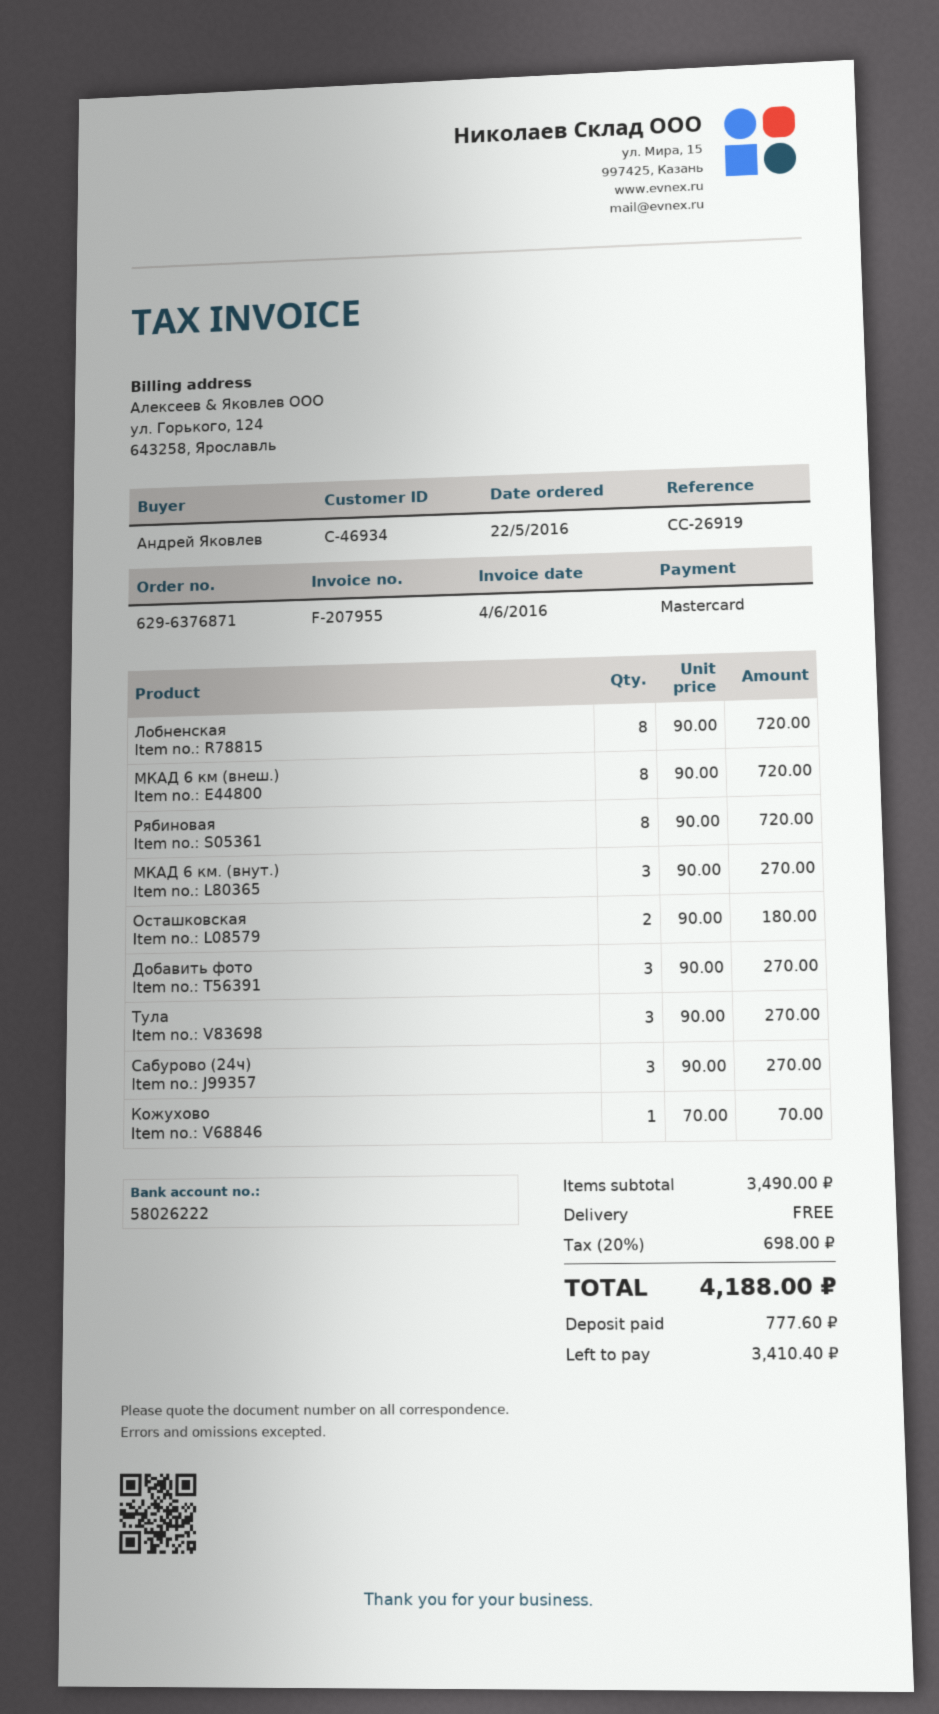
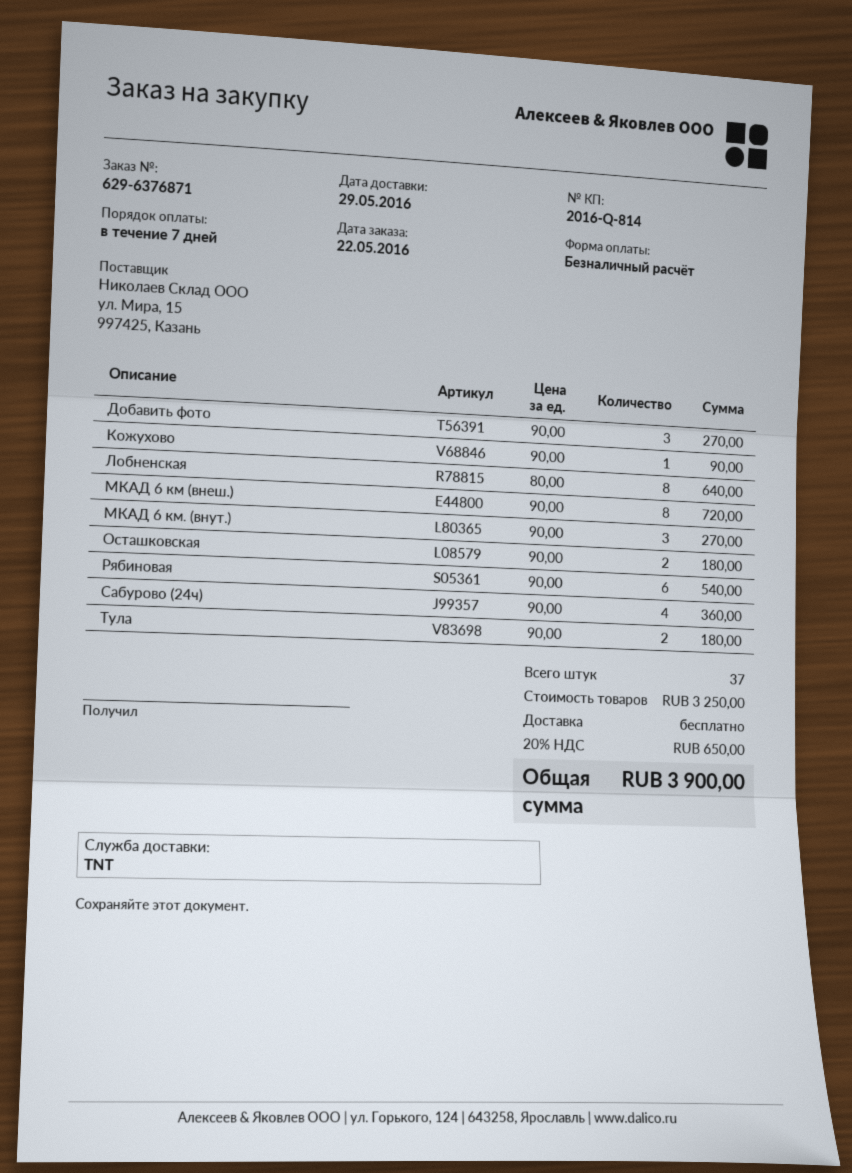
payment method: Mastercard -> bank transfer
Лобненская: 8 x 90.00 = 720.00 -> 8 x 80.00 = 640.00
Рябиновая: 8 x 90.00 = 720.00 -> 6 x 90.00 = 540.00
Тула: 3 x 90.00 = 270.00 -> 2 x 90.00 = 180.00
Сабурово (24ч): 3 x 90.00 = 270.00 -> 4 x 90.00 = 360.00
Кожухово: 1 x 70.00 = 70.00 -> 1 x 90.00 = 90.00
subtotal: 3490.00 -> 3250.00
tax: 20% = 698.00 -> 20% = 650.00
total: 4188.00 -> 3900.00

